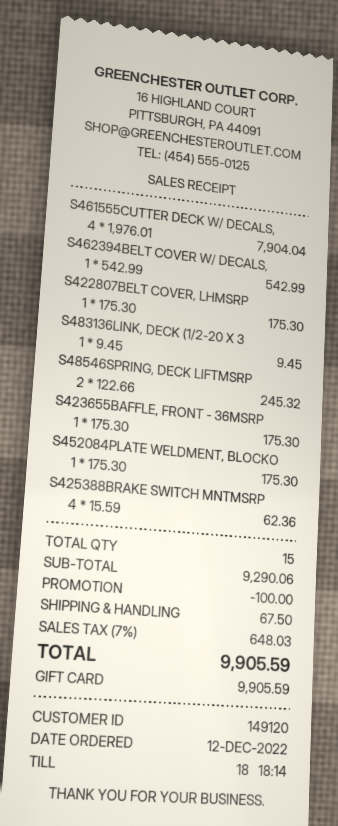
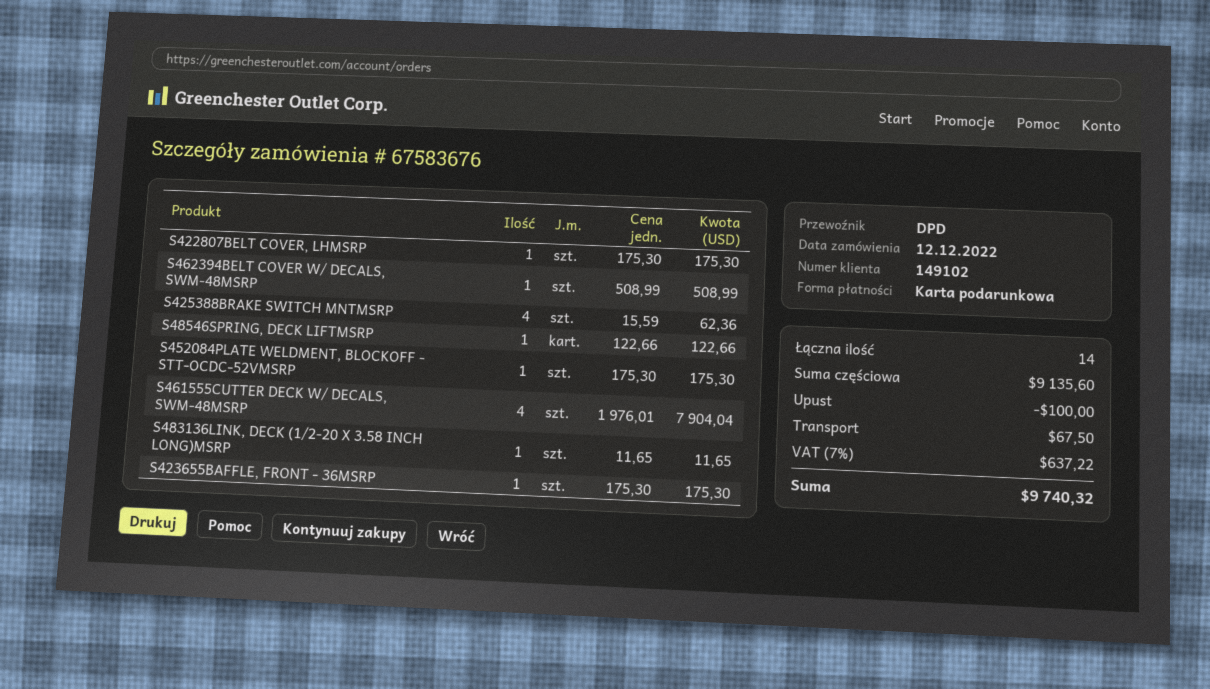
customer number: 149120 -> 149102
S462394BELT COVER W/ DECALS,: 1 x 542.99 = 542.99 -> 1 x 508.99 = 508.99
S483136LINK, DECK (1/2-20 X 3: 1 x 9.45 = 9.45 -> 1 x 11.65 = 11.65
S48546SPRING, DECK LIFTMSRP: 2 x 122.66 = 245.32 -> 1 x 122.66 = 122.66
total quantity: 15 -> 14
subtotal: 9290.06 -> 9135.60
tax: 7% = 648.03 -> 7% = 637.22
total: 9905.59 -> 9740.32

